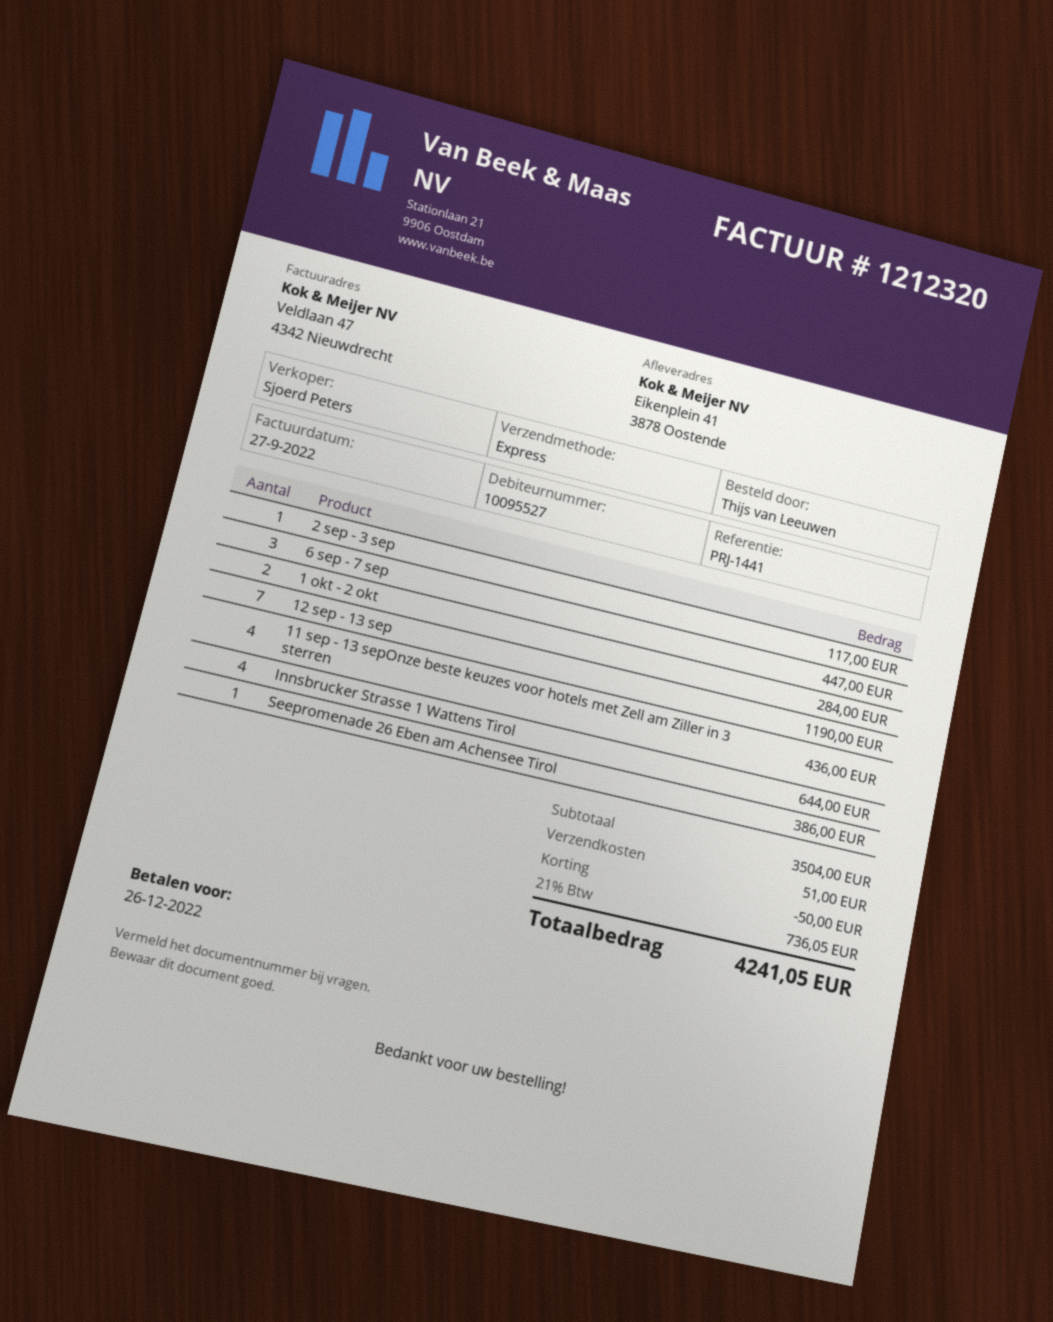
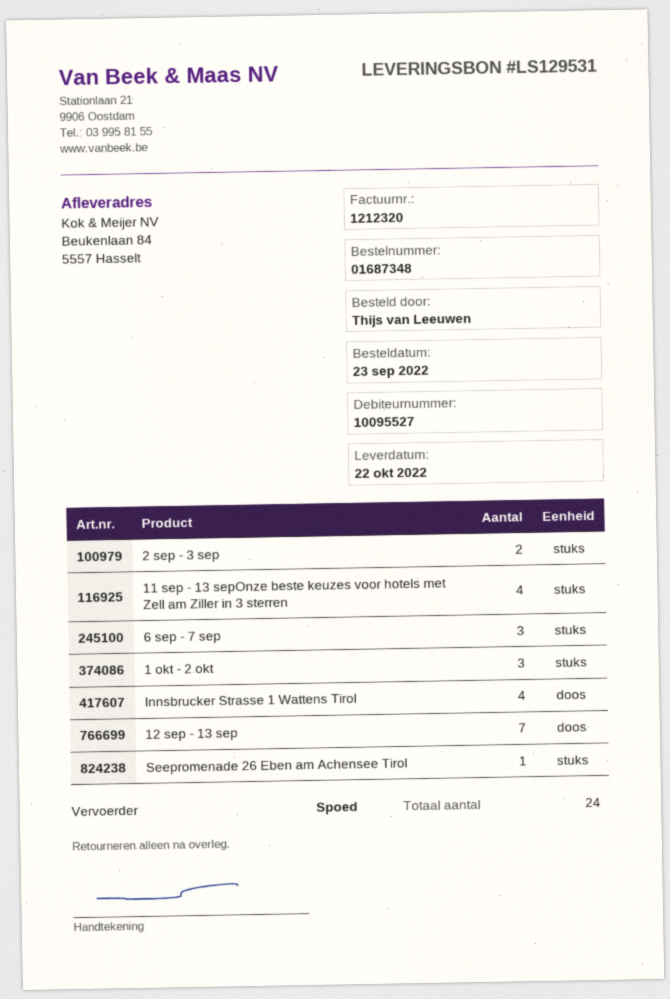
ship to: Eikenplein 41, 3878 Oostende -> Beukenlaan 84, 5557 Hasselt
2 sep - 3 sep: 1 -> 2
1 okt - 2 okt: 2 -> 3

